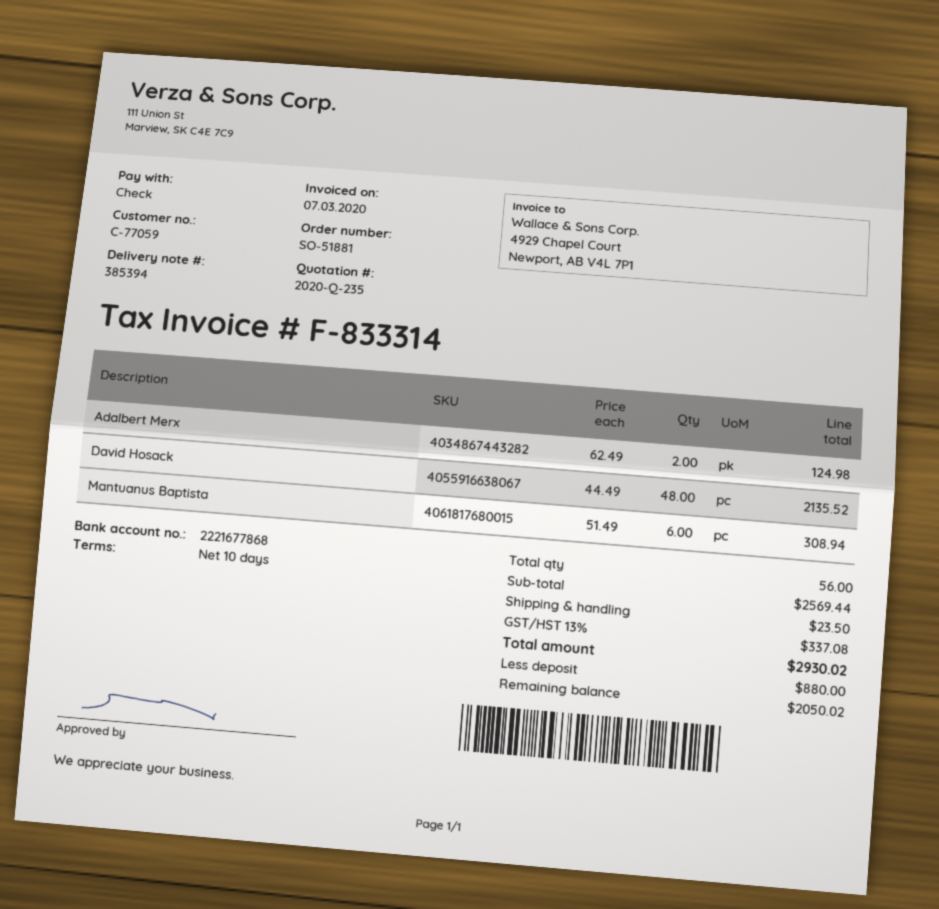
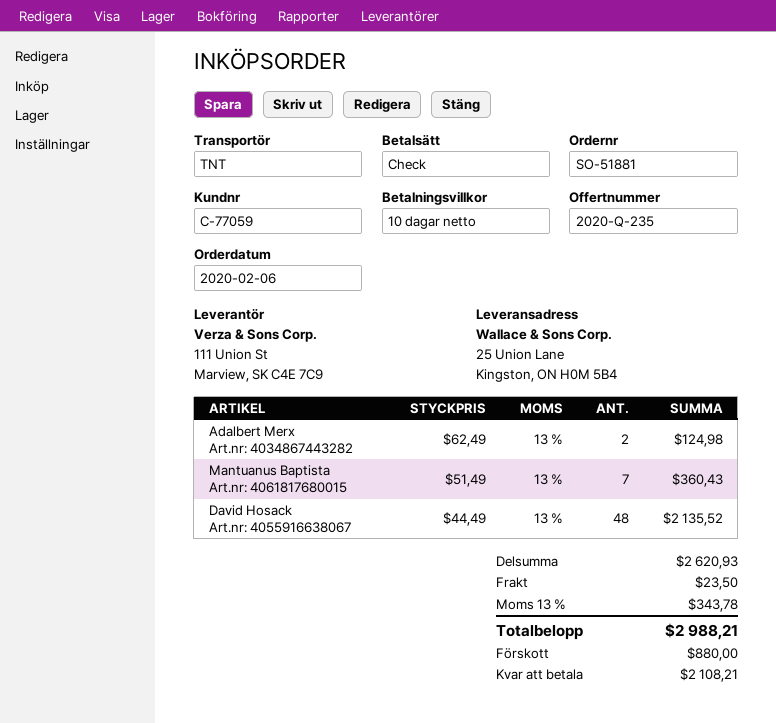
Mantuanus Baptista: 6 x 51.49 = 308.94 -> 7 x 51.49 = 360.43
subtotal: 2569.44 -> 2620.93
tax: 13% = 337.08 -> 13% = 343.78
total: 2930.02 -> 2988.21
balance: 2050.02 -> 2108.21

